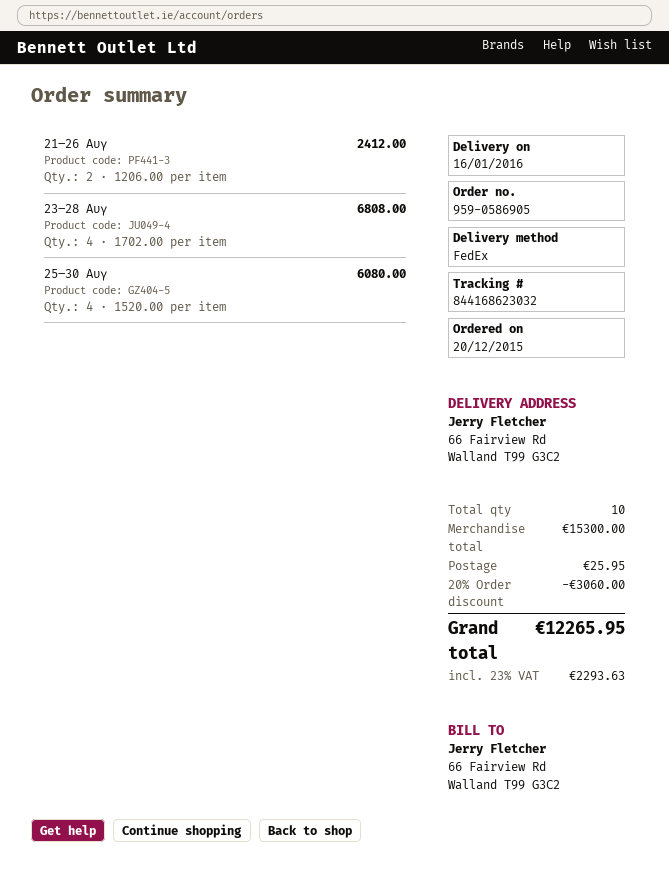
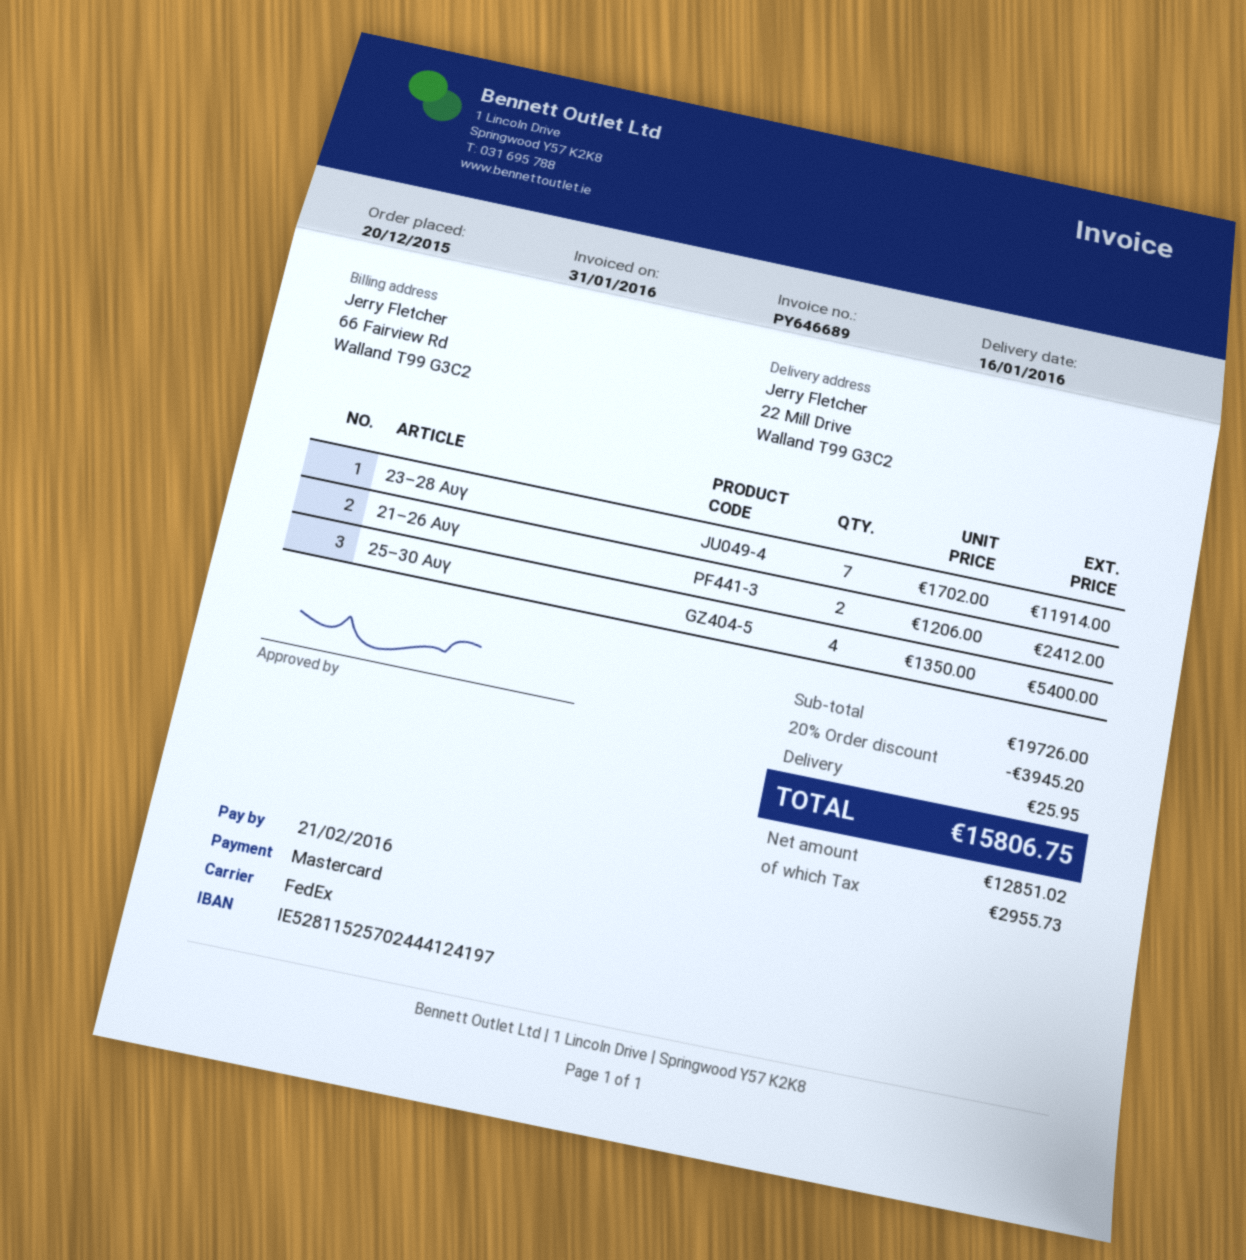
ship to: 66 Fairview Rd, Walland T99 G3C2 -> 22 Mill Drive, Walland T99 G3C2
23–28 Αυγ: 4 x 1702.00 = 6808.00 -> 7 x 1702.00 = 11914.00
25–30 Αυγ: 4 x 1520.00 = 6080.00 -> 4 x 1350.00 = 5400.00
subtotal: 15300.00 -> 19726.00
discount: 20% = 3060.00 -> 20% = 3945.20
tax: 2293.63 -> 2955.73
total: 12265.95 -> 15806.75

